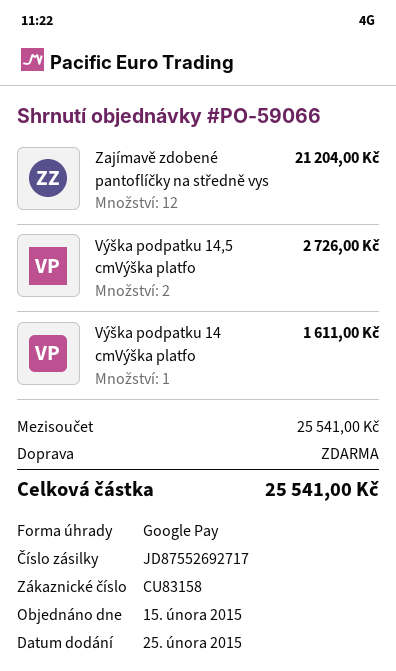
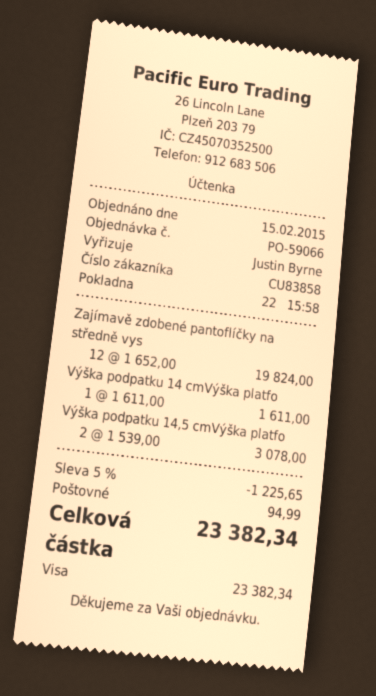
customer number: CU83158 -> CU83858
payment method: Google Pay -> Visa
Zajímavě zdobené pantoflíčky na středně vys: 12 for 21204.00 -> 12 for 19824.00
Výška podpatku 14,5 cmVýška platfo: 2 for 2726.00 -> 2 for 3078.00
discount: none -> 5% = 1225.65
shipping: 0.00 -> 94.99
total: 25541.00 -> 23382.34

